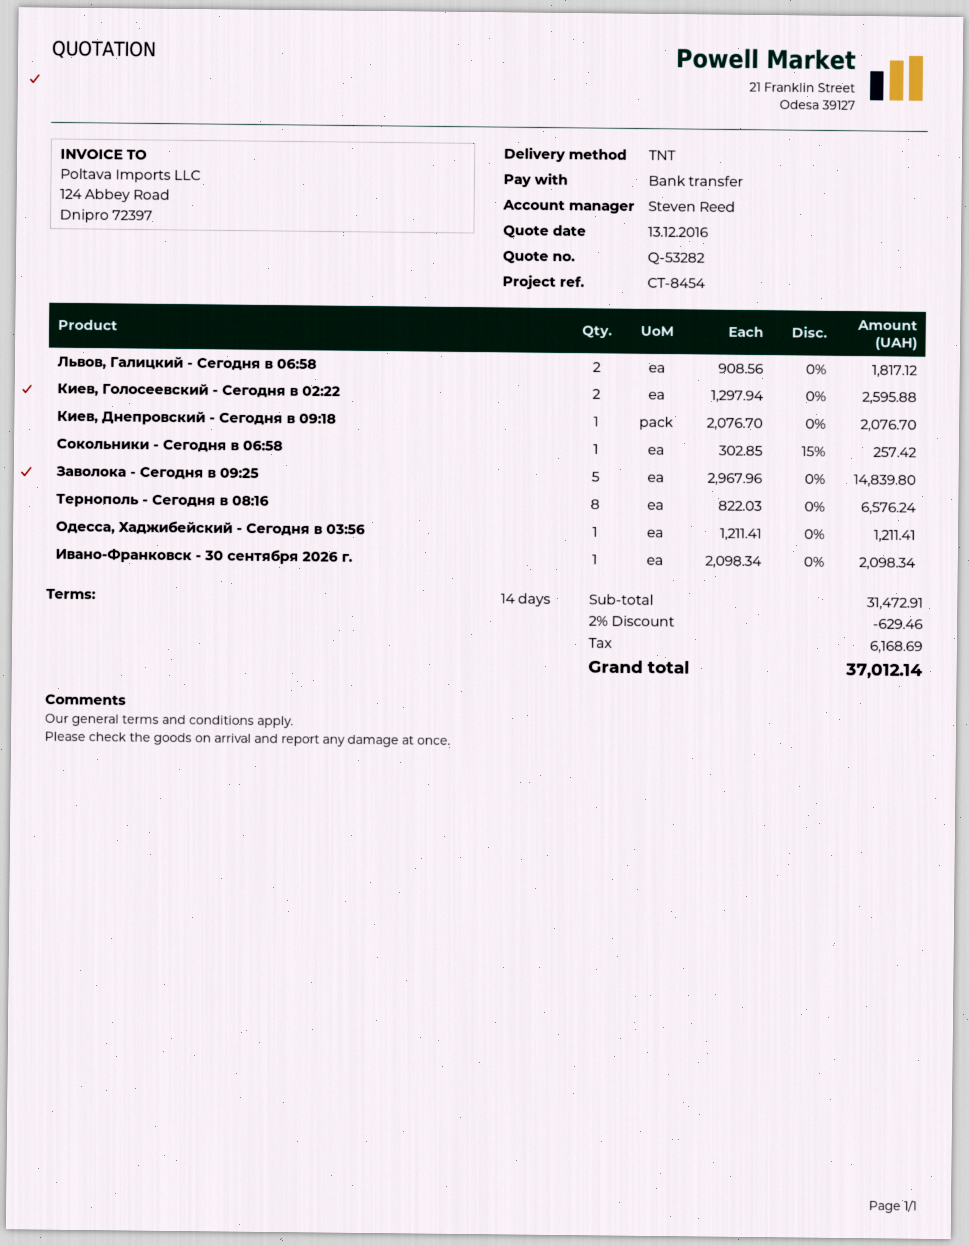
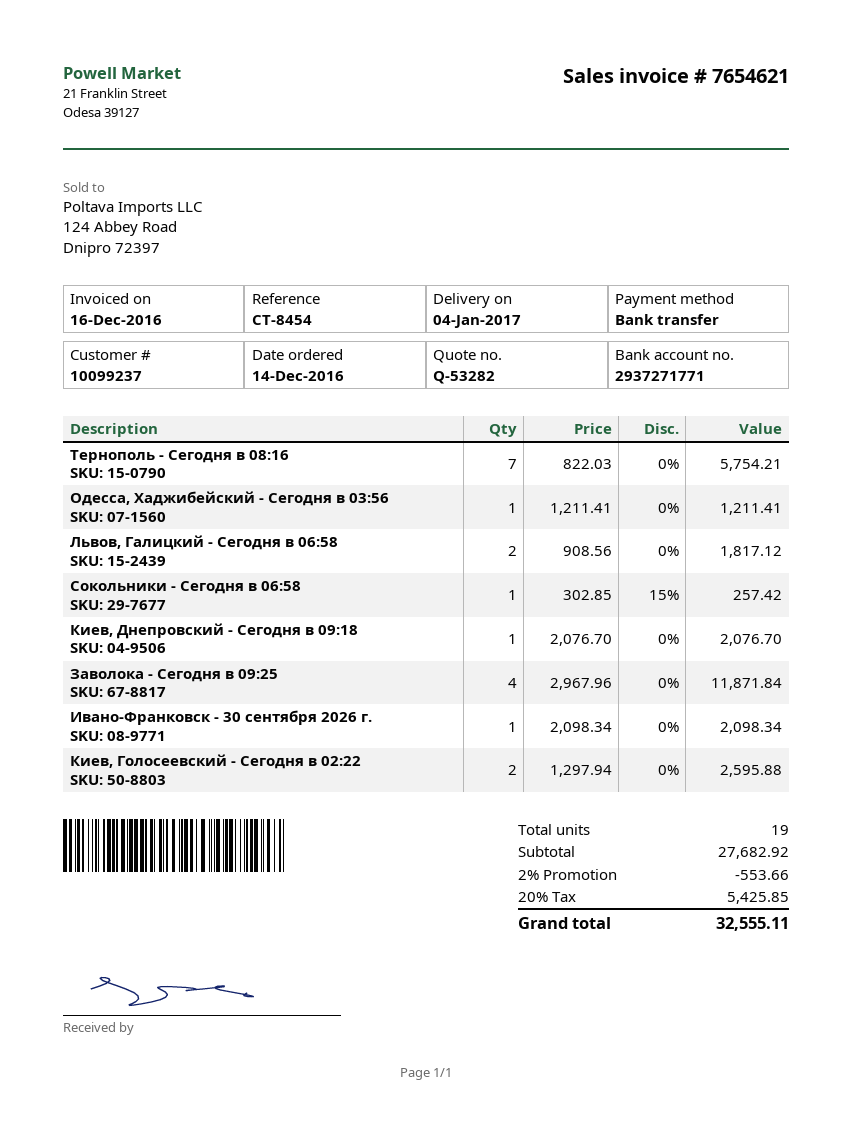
Заволока - Сегодня в 09:25: 5 x 2967.96 = 14839.80 -> 4 x 2967.96 = 11871.84
Тернополь - Сегодня в 08:16: 8 x 822.03 = 6576.24 -> 7 x 822.03 = 5754.21
subtotal: 31472.91 -> 27682.92
discount: 2% = 629.46 -> 2% = 553.66
tax: 6168.69 -> 5425.85
total: 37012.14 -> 32555.11

